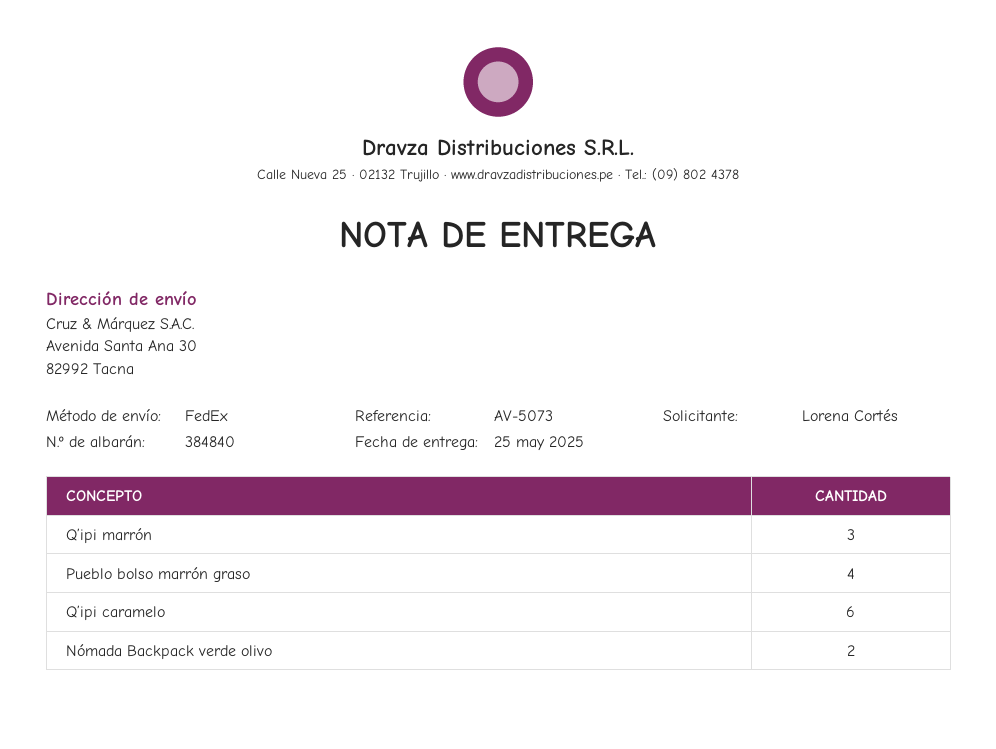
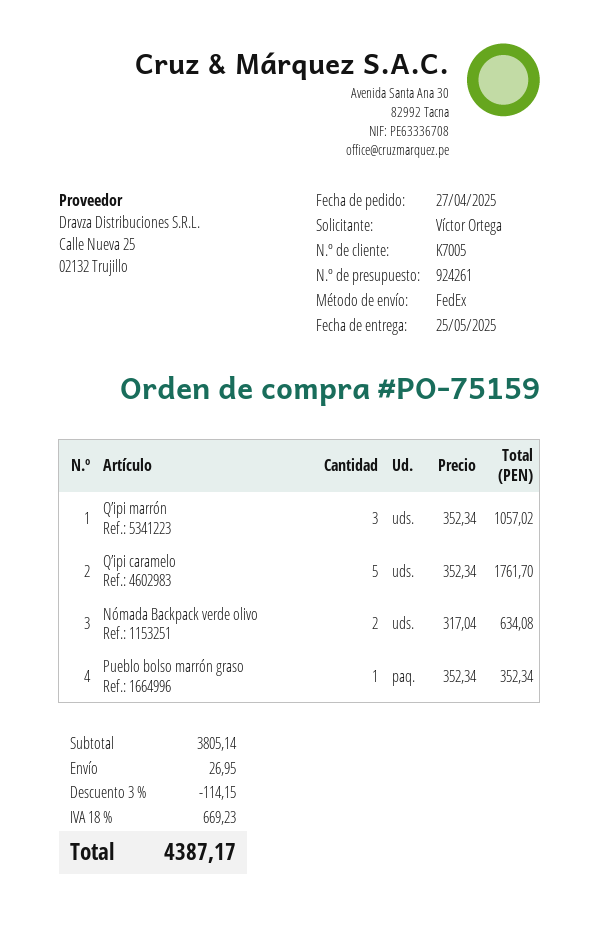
ordered by: Lorena Cortés -> Víctor Ortega
Pueblo bolso marrón graso: 4 -> 1
Q’ipi caramelo: 6 -> 5

